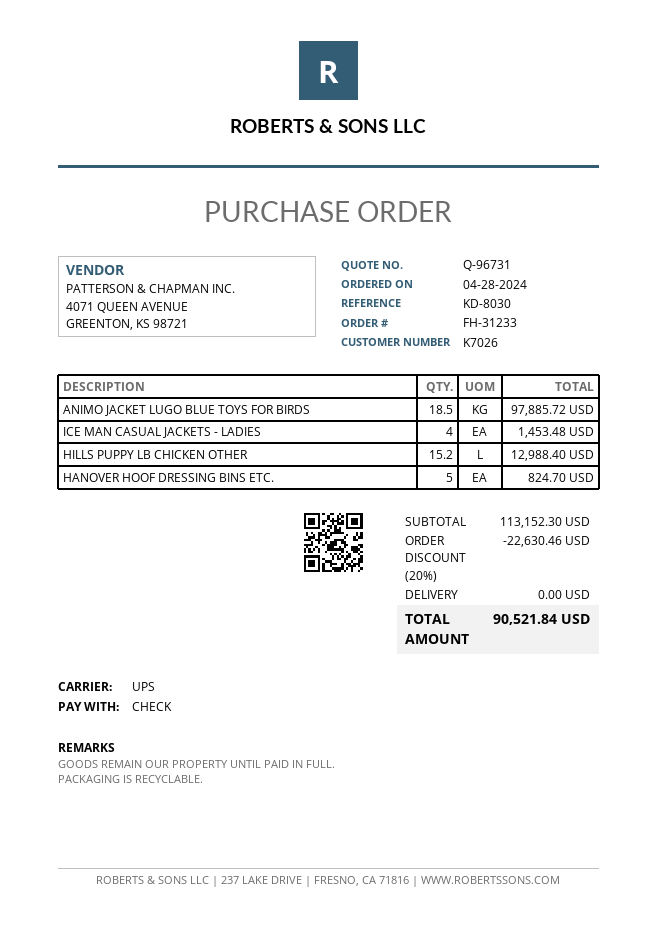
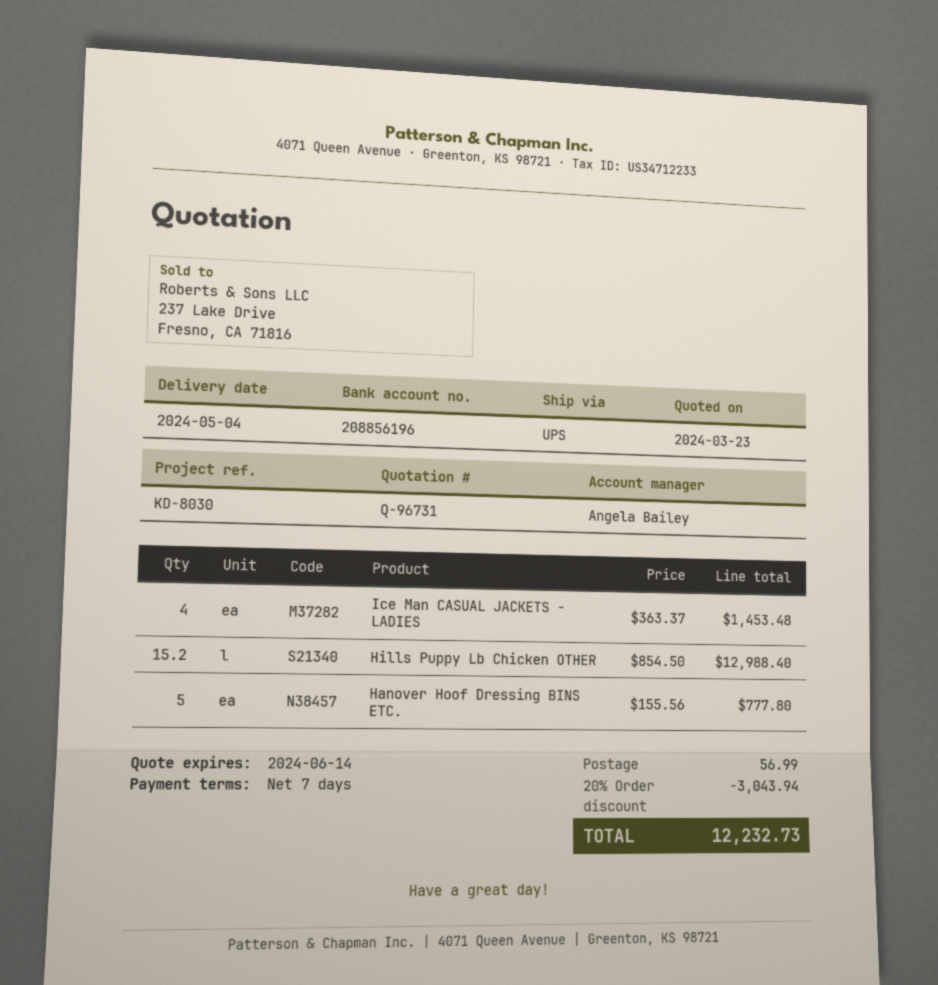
ANIMO JACKET LUGO BLUE TOYS FOR BIRDS: 18.5 for 97885.72 -> none
HANOVER HOOF DRESSING BINS ETC.: 5 for 824.70 -> 5 for 777.80
discount: 20% = 22630.46 -> 20% = 3043.94
shipping: 0.00 -> 56.99
total: 90521.84 -> 12232.73

